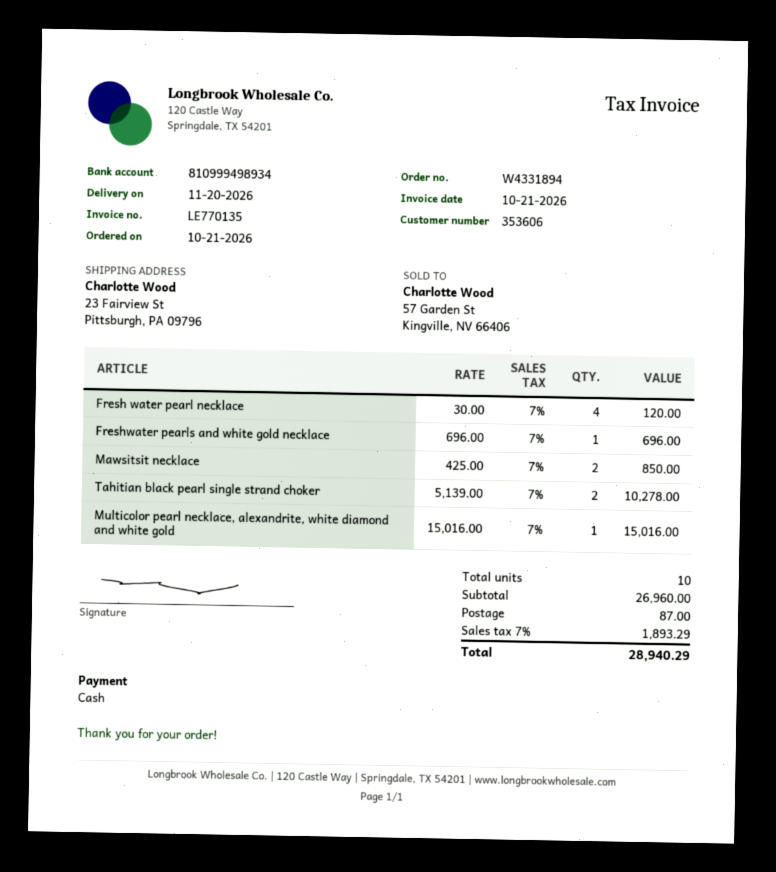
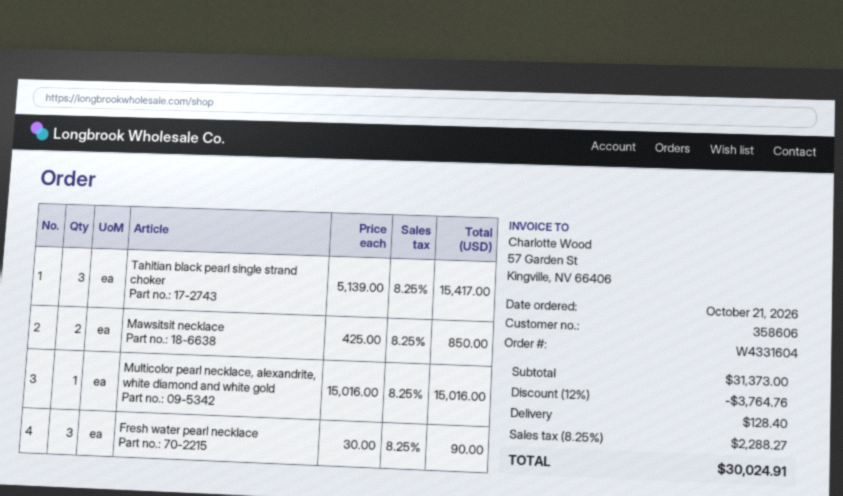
order number: W4331894 -> W4331604
customer number: 353606 -> 358606
Fresh water pearl necklace: 4 x 30.00 = 120.00 -> 3 x 30.00 = 90.00
Freshwater pearls and white gold necklace: 1 x 696.00 = 696.00 -> none
Tahitian black pearl single strand choker: 2 x 5139.00 = 10278.00 -> 3 x 5139.00 = 15417.00
subtotal: 26960.00 -> 31373.00
discount: none -> 12% = 3764.76
shipping: 87.00 -> 128.40
tax: 7% = 1893.29 -> 8.25% = 2288.27
total: 28940.29 -> 30024.91

